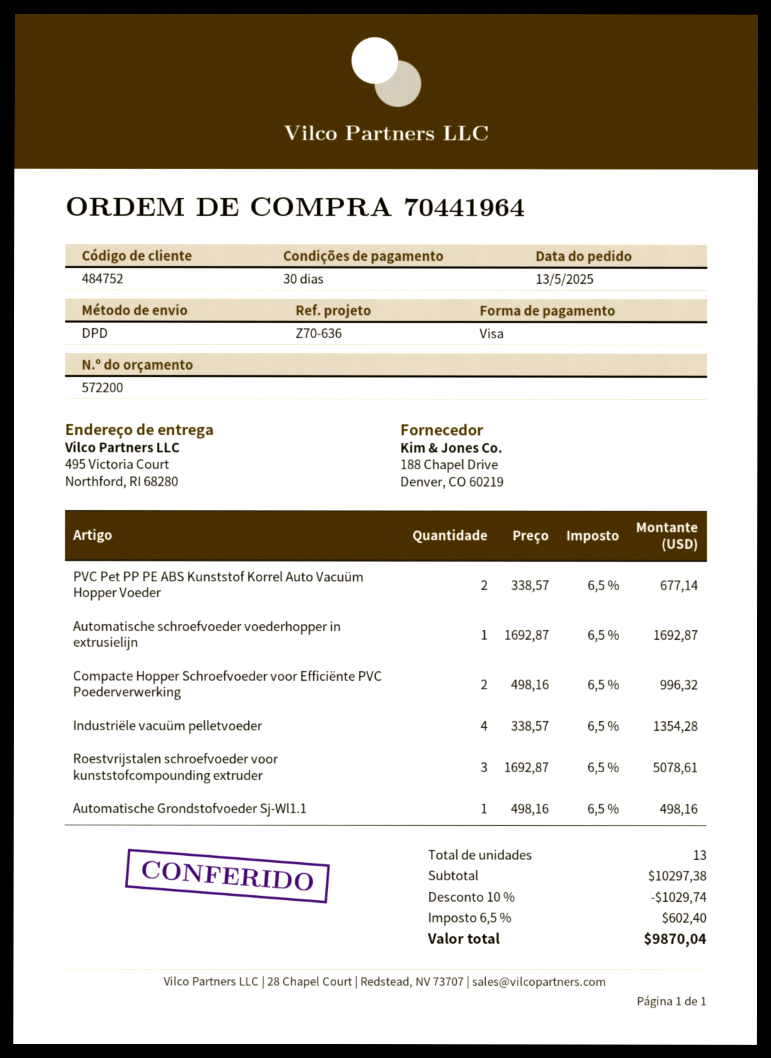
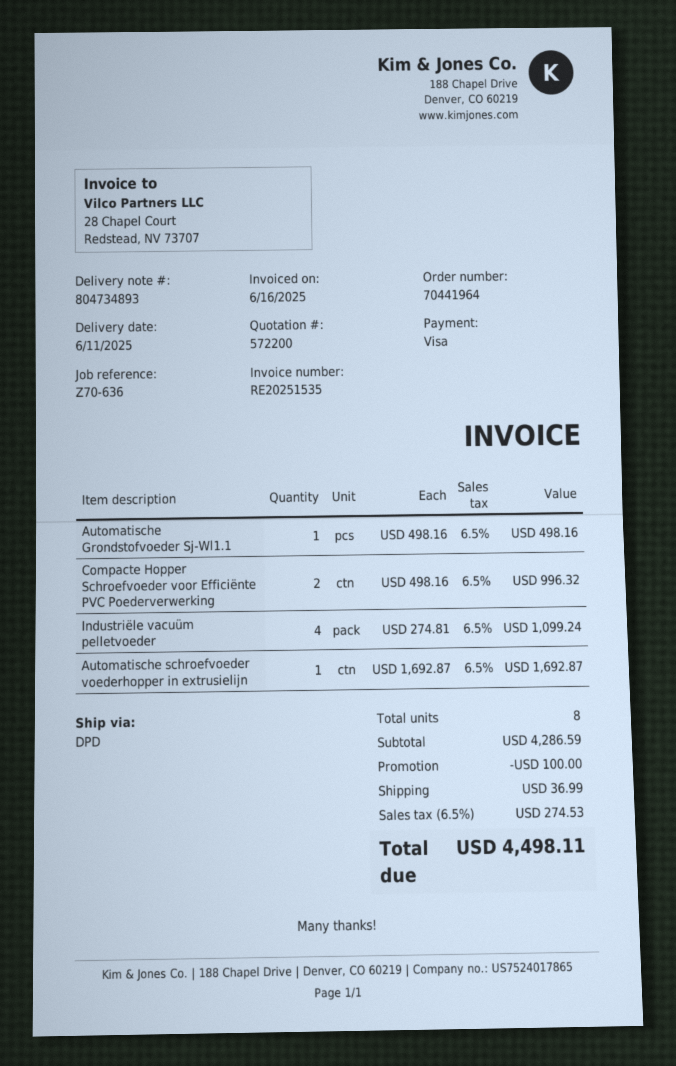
PVC Pet PP PE ABS Kunststof Korrel Auto Vacuüm Hopper Voeder: 2 x 338.57 = 677.14 -> none
Industriële vacuüm pelletvoeder: 4 x 338.57 = 1354.28 -> 4 x 274.81 = 1099.24
Roestvrijstalen schroefvoeder voor kunststofcompounding extruder: 3 x 1692.87 = 5078.61 -> none
total quantity: 13 -> 8
subtotal: 10297.38 -> 4286.59
discount: 1029.74 -> 100.00
shipping: none -> 36.99
tax: 6.5% = 602.40 -> 6.5% = 274.53
total: 9870.04 -> 4498.11

